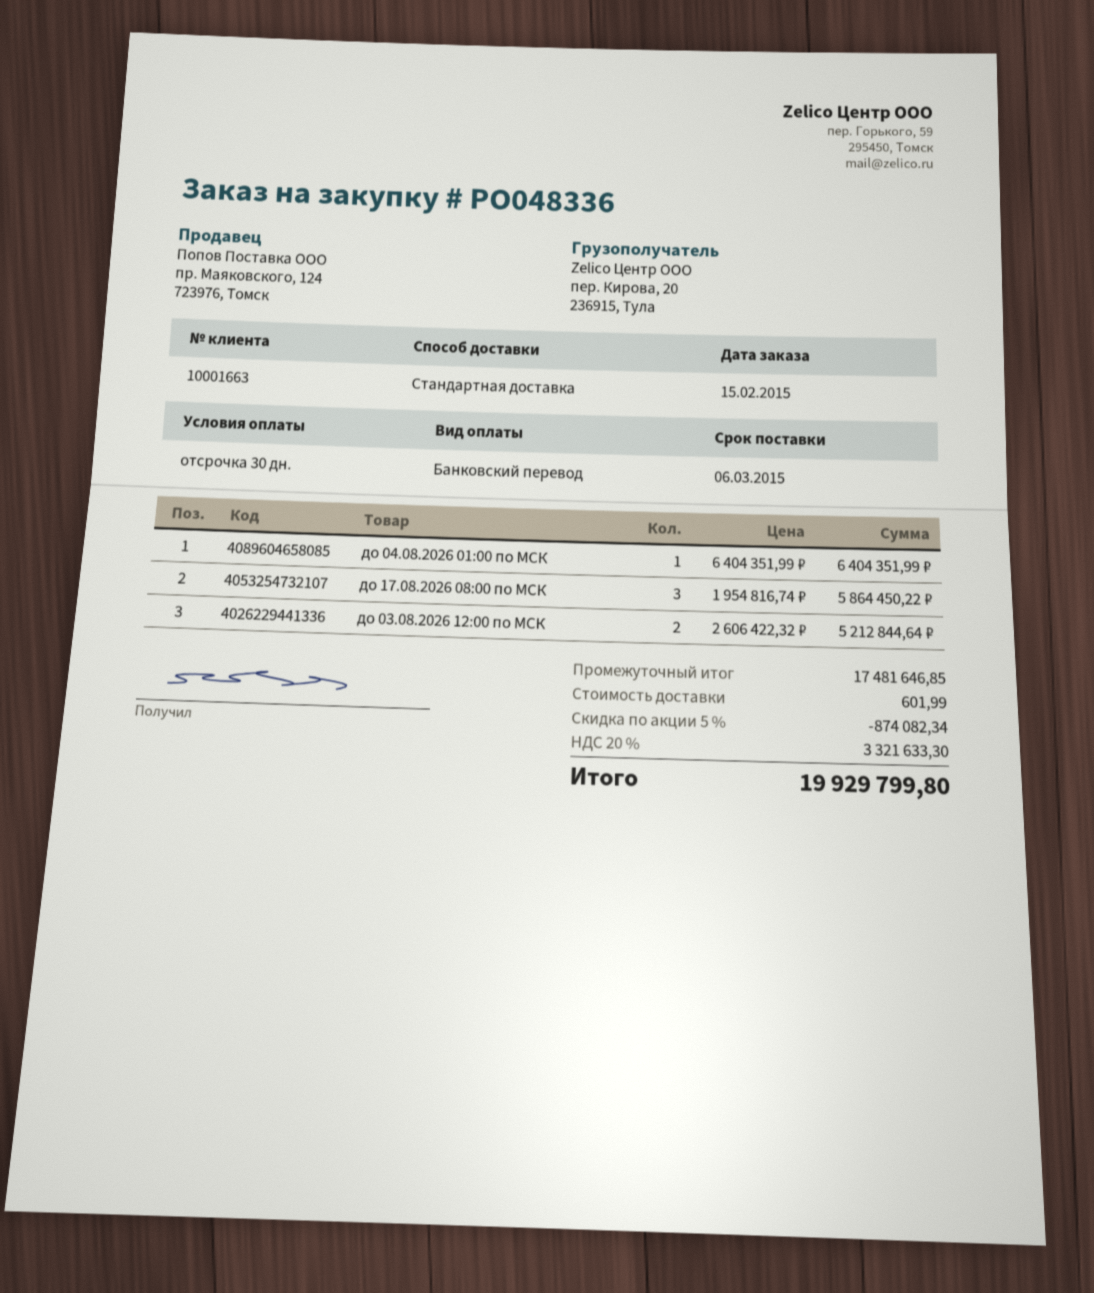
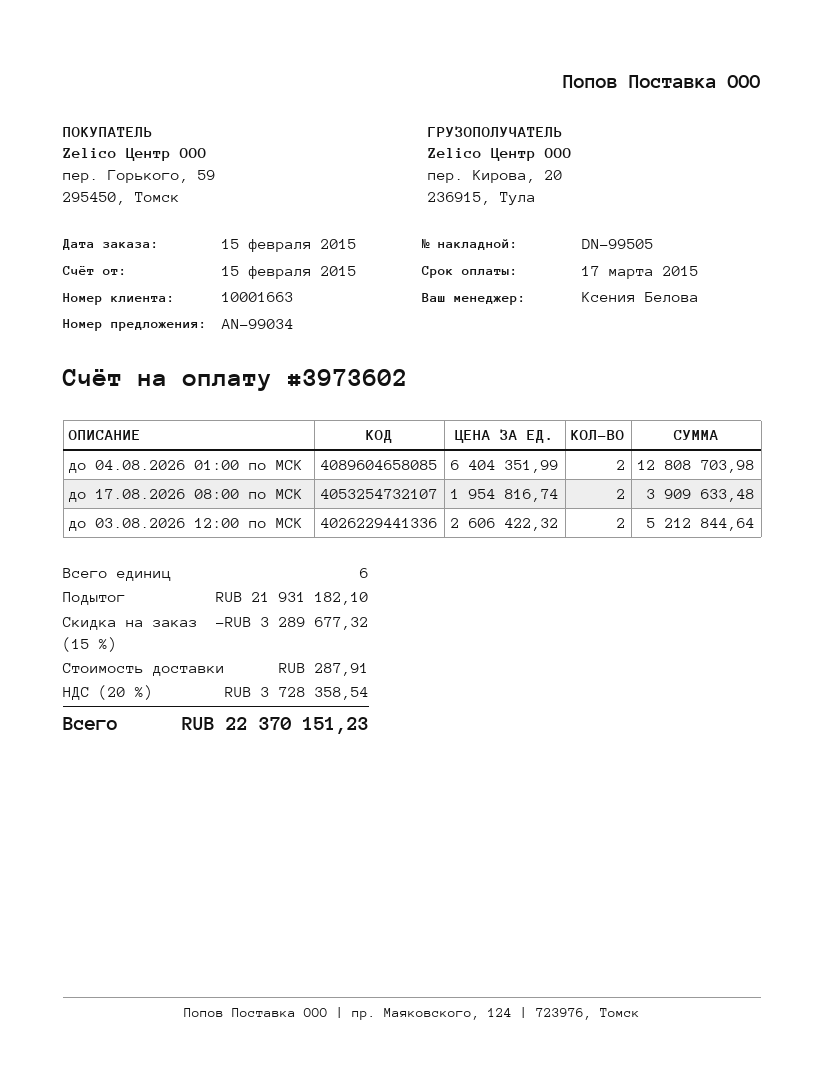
до 04.08.2026 01:00 по МСК: 1 x 6404351.99 = 6404351.99 -> 2 x 6404351.99 = 12808703.98
до 17.08.2026 08:00 по МСК: 3 x 1954816.74 = 5864450.22 -> 2 x 1954816.74 = 3909633.48
subtotal: 17481646.85 -> 21931182.10
discount: 5% = 874082.34 -> 15% = 3289677.32
shipping: 601.99 -> 287.91
tax: 20% = 3321633.30 -> 20% = 3728358.54
total: 19929799.80 -> 22370151.23

